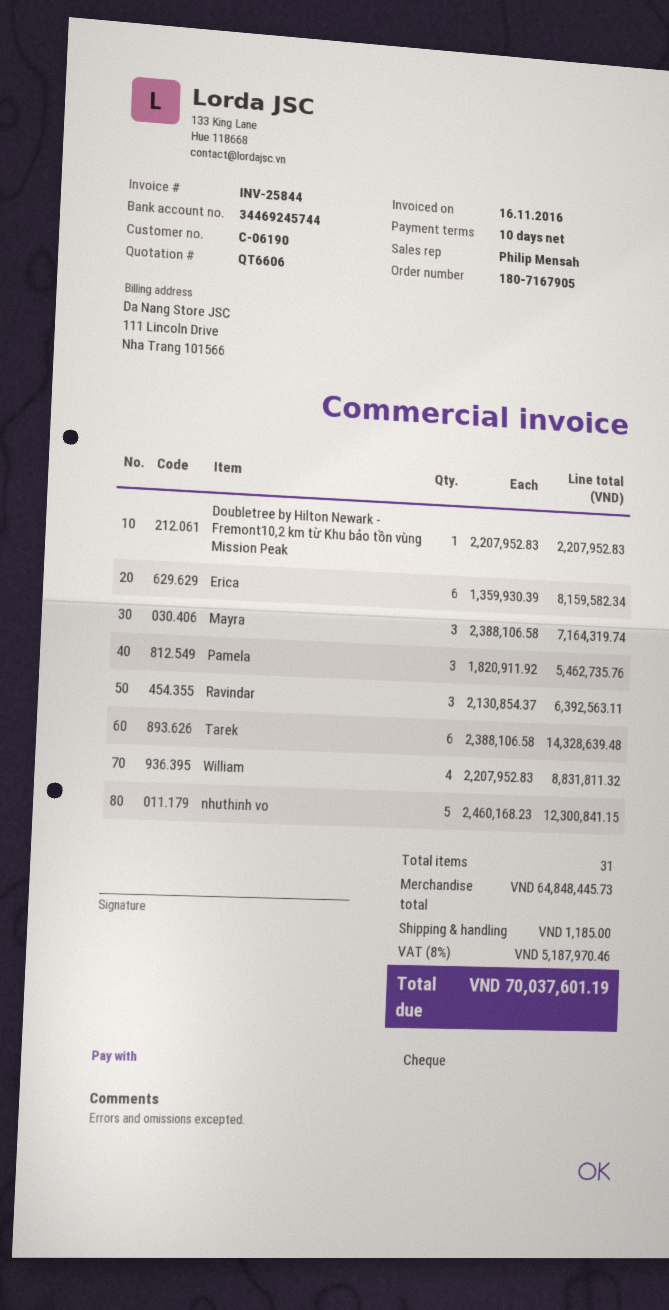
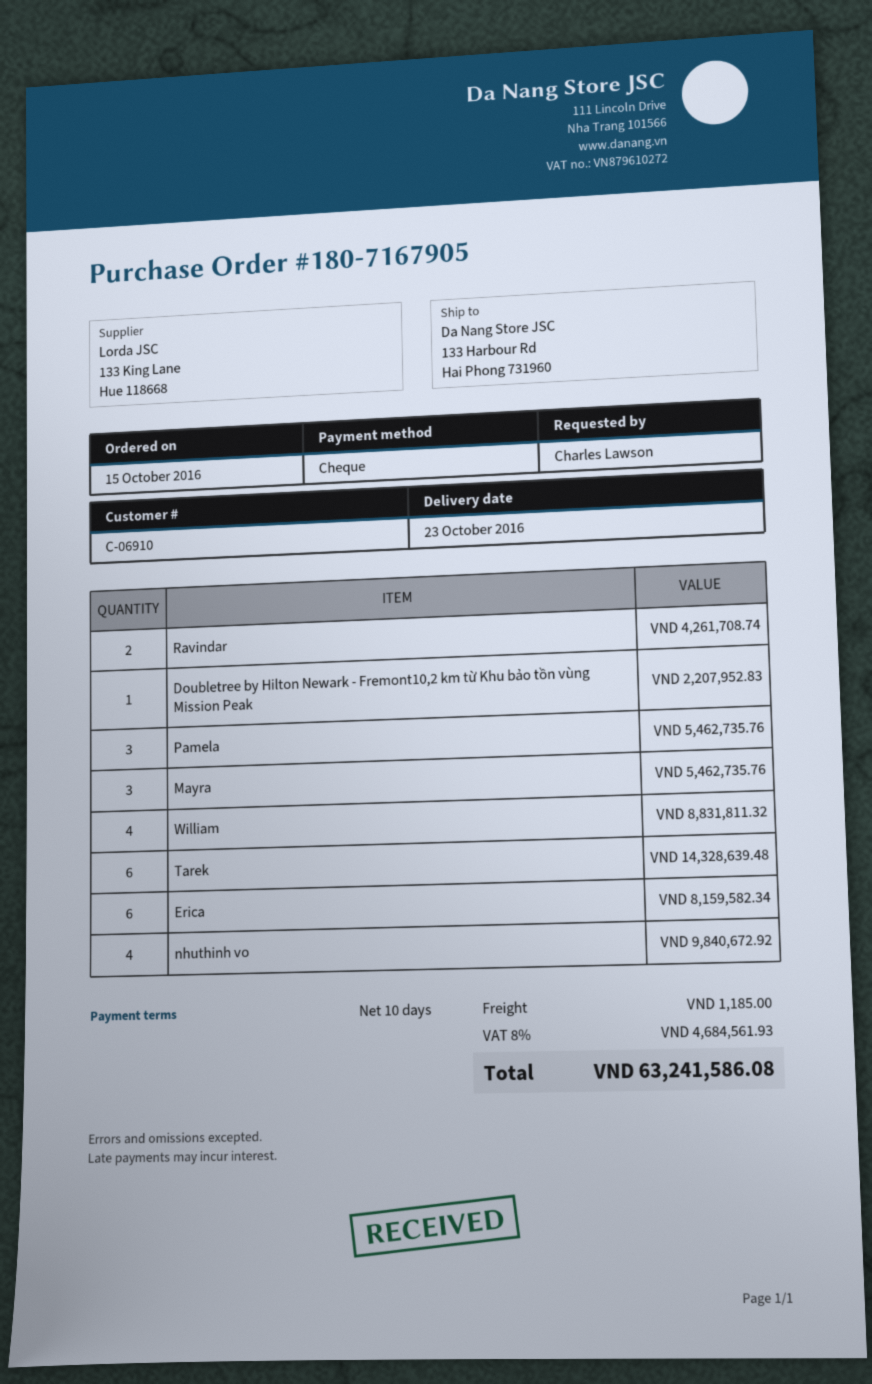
customer number: C-06190 -> C-06910
Mayra: 3 for 7164319.74 -> 3 for 5462735.76
Ravindar: 3 for 6392563.11 -> 2 for 4261708.74
nhuthinh vo: 5 for 12300841.15 -> 4 for 9840672.92
tax: 8% = 5187970.46 -> 8% = 4684561.93
total: 70037601.19 -> 63241586.08

